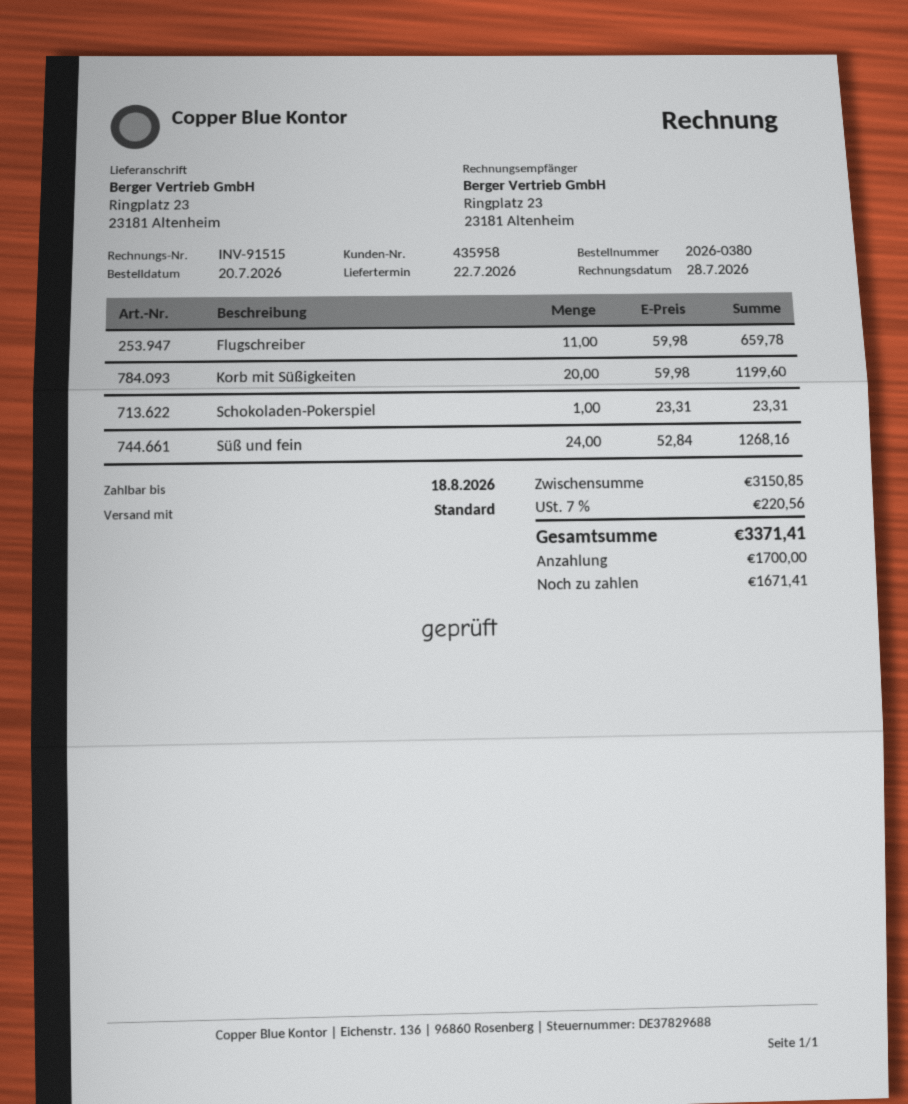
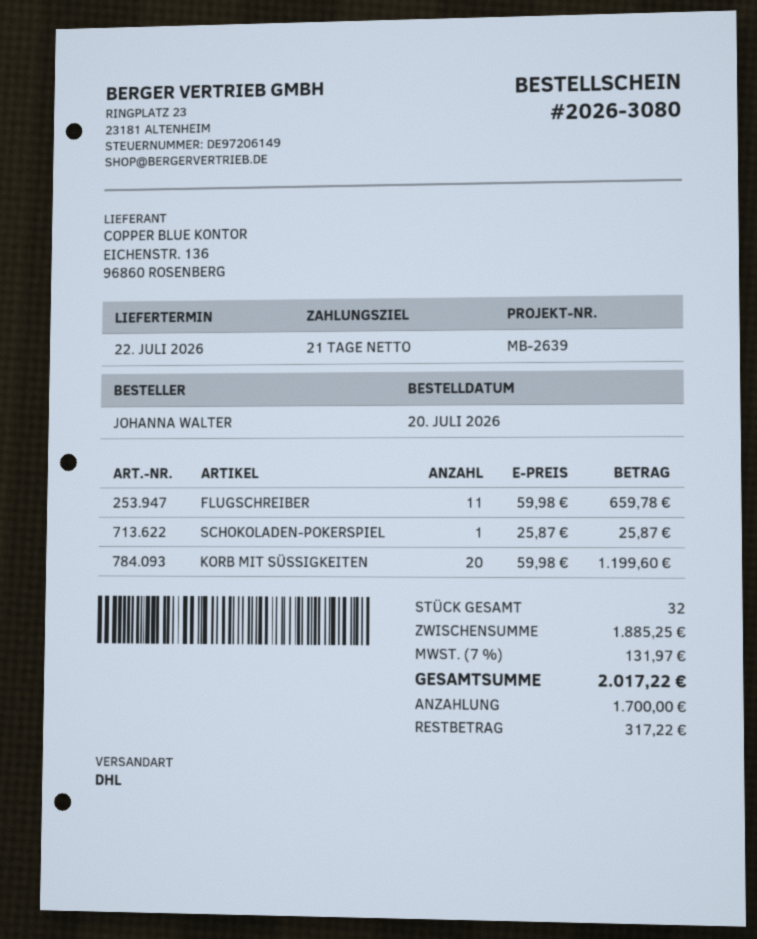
order number: 2026-0380 -> 2026-3080
shipping method: standard -> DHL
Schokoladen-Pokerspiel: 1 x 23.31 = 23.31 -> 1 x 25.87 = 25.87
Süß und fein: 24 x 52.84 = 1268.16 -> none
subtotal: 3150.85 -> 1885.25
tax: 7% = 220.56 -> 7% = 131.97
total: 3371.41 -> 2017.22
balance: 1671.41 -> 317.22

